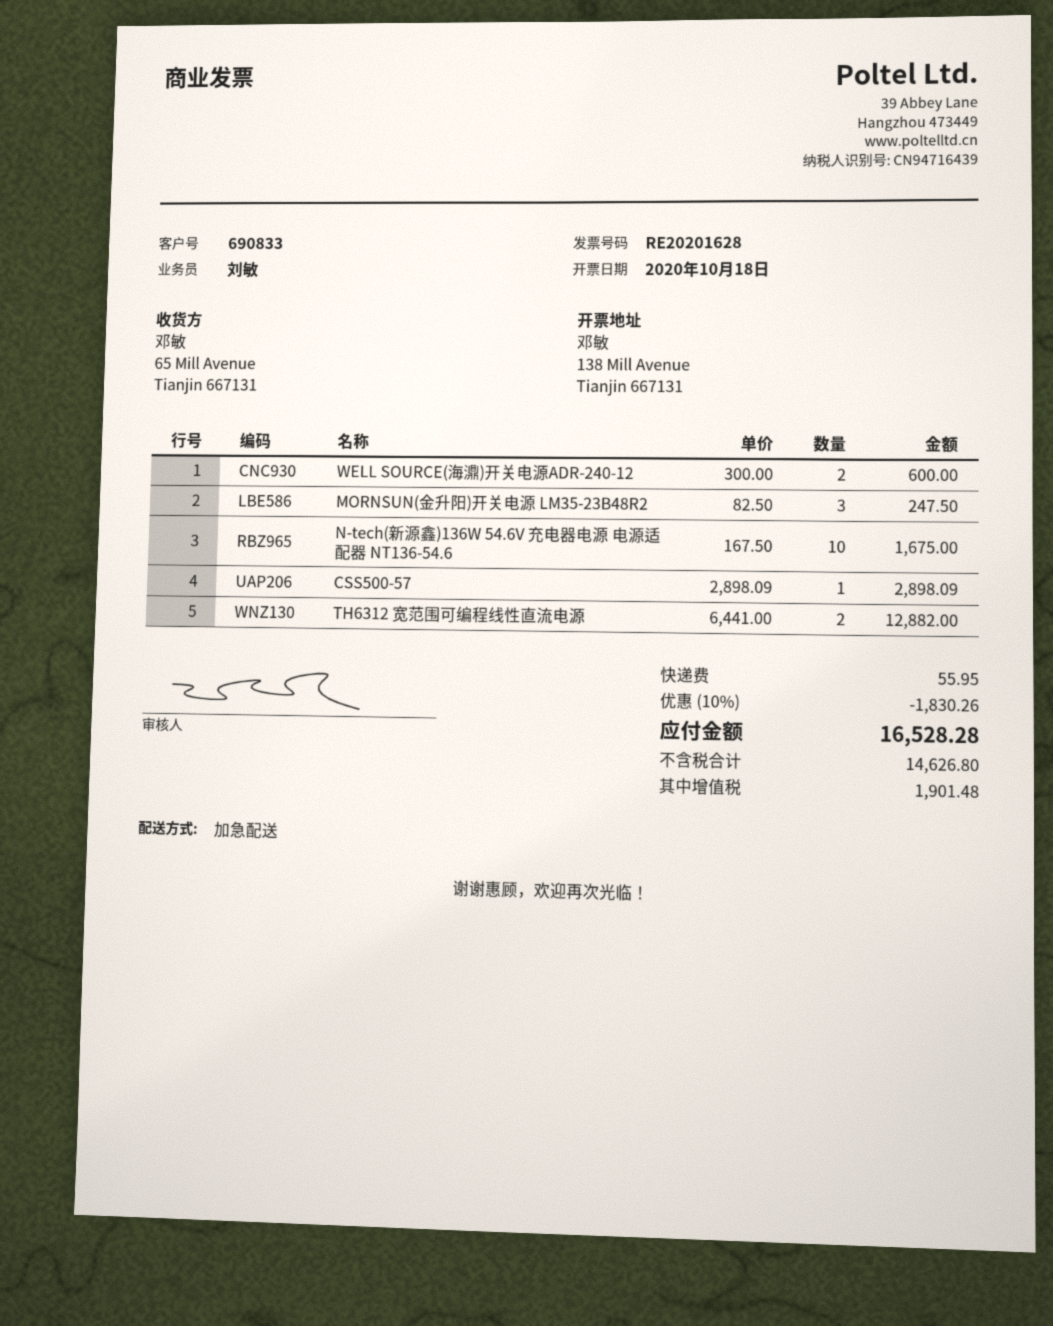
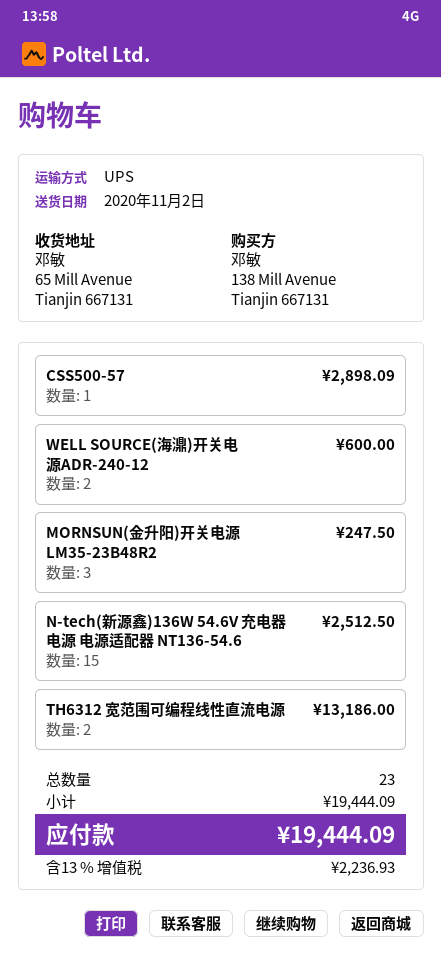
shipping method: express -> UPS
N-tech(新源鑫)136W 54.6V 充电器电源 电源适配器 NT136-54.6: 10 for 1675.00 -> 15 for 2512.50
TH6312 宽范围可编程线性直流电源: 2 for 12882.00 -> 2 for 13186.00
discount: 10% = 1830.26 -> none
shipping: 55.95 -> none
tax: 1901.48 -> 2236.93
total: 16528.28 -> 19444.09

